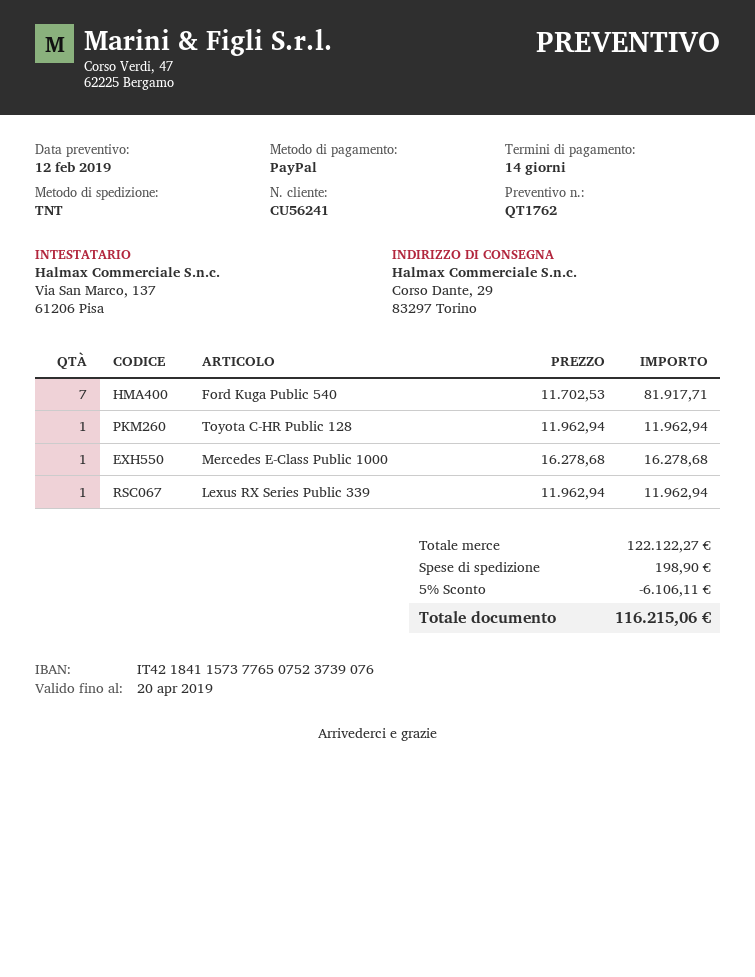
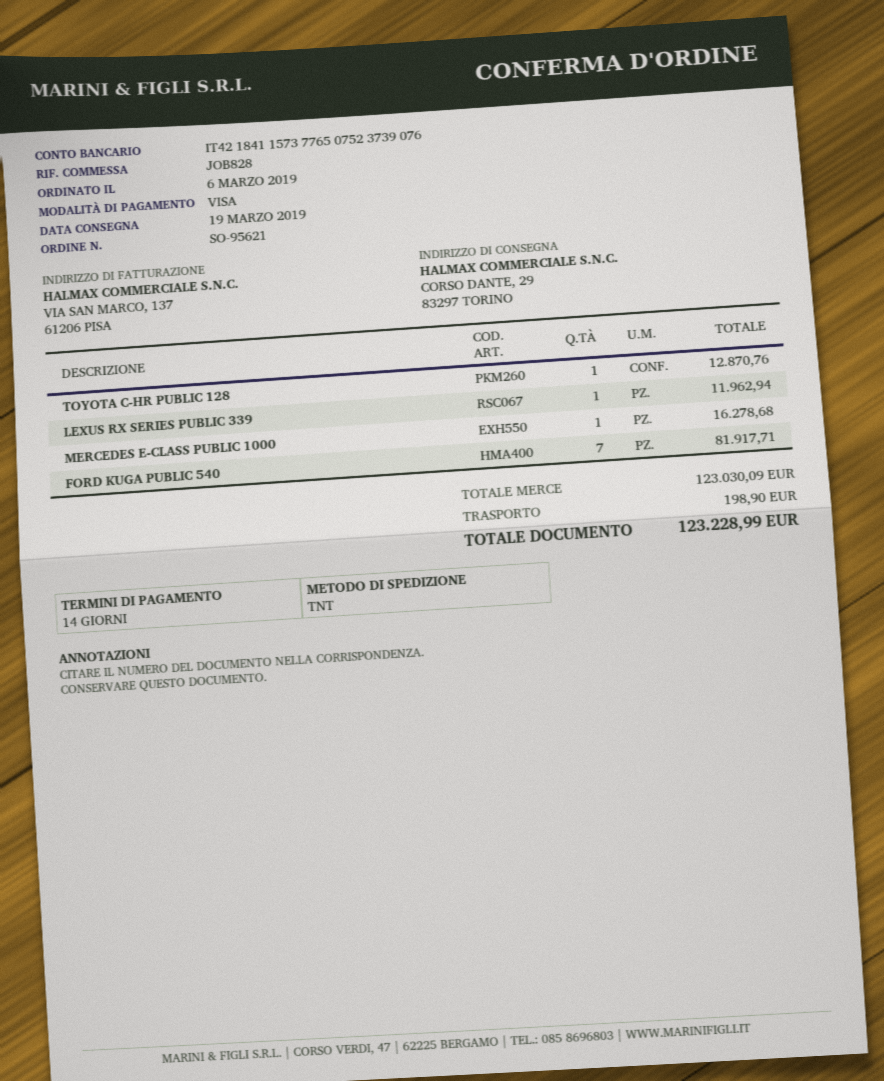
payment method: PayPal -> Visa
Toyota C-HR Public 128: 1 for 11962.94 -> 1 for 12870.76
subtotal: 122122.27 -> 123030.09
discount: 5% = 6106.11 -> none
total: 116215.06 -> 123228.99

